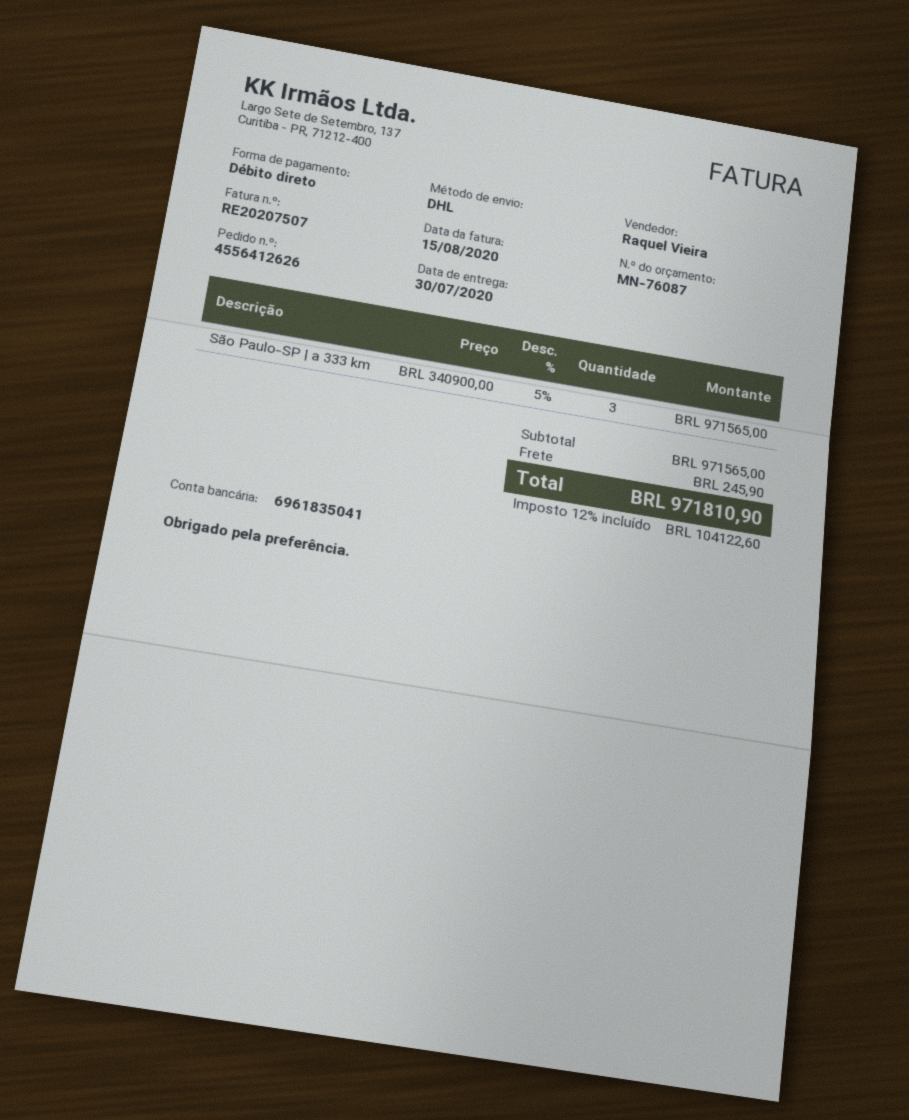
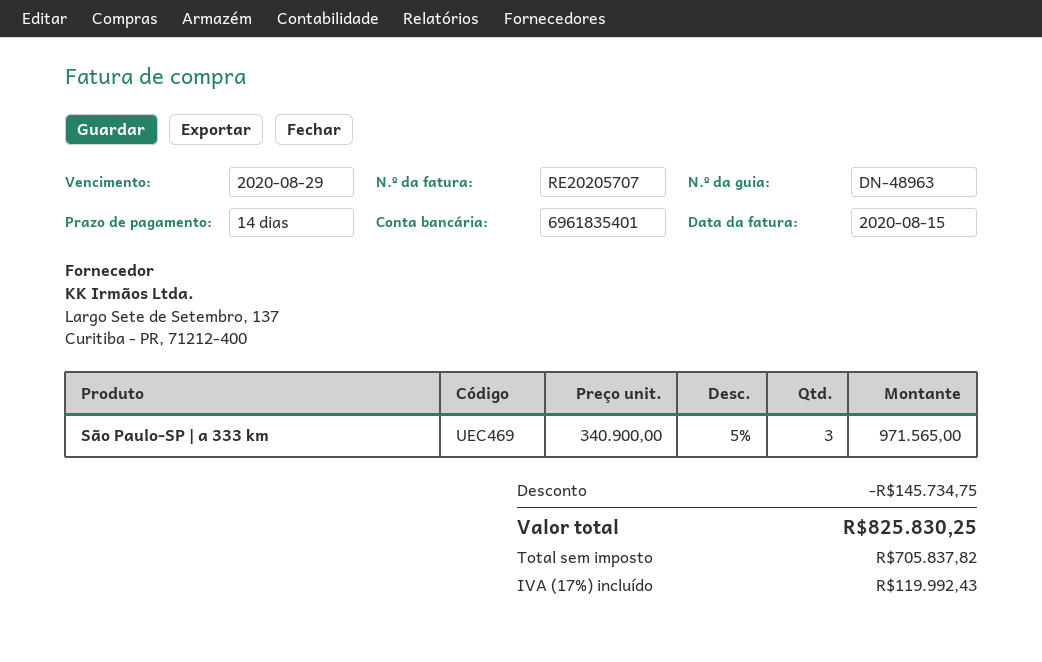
invoice number: RE20207507 -> RE20205707
bank account: 6961835041 -> 6961835401
discount: none -> 145734.75
shipping: 245.90 -> none
tax: 12% = 104122.60 -> 17% = 119992.43
total: 971810.90 -> 825830.25

